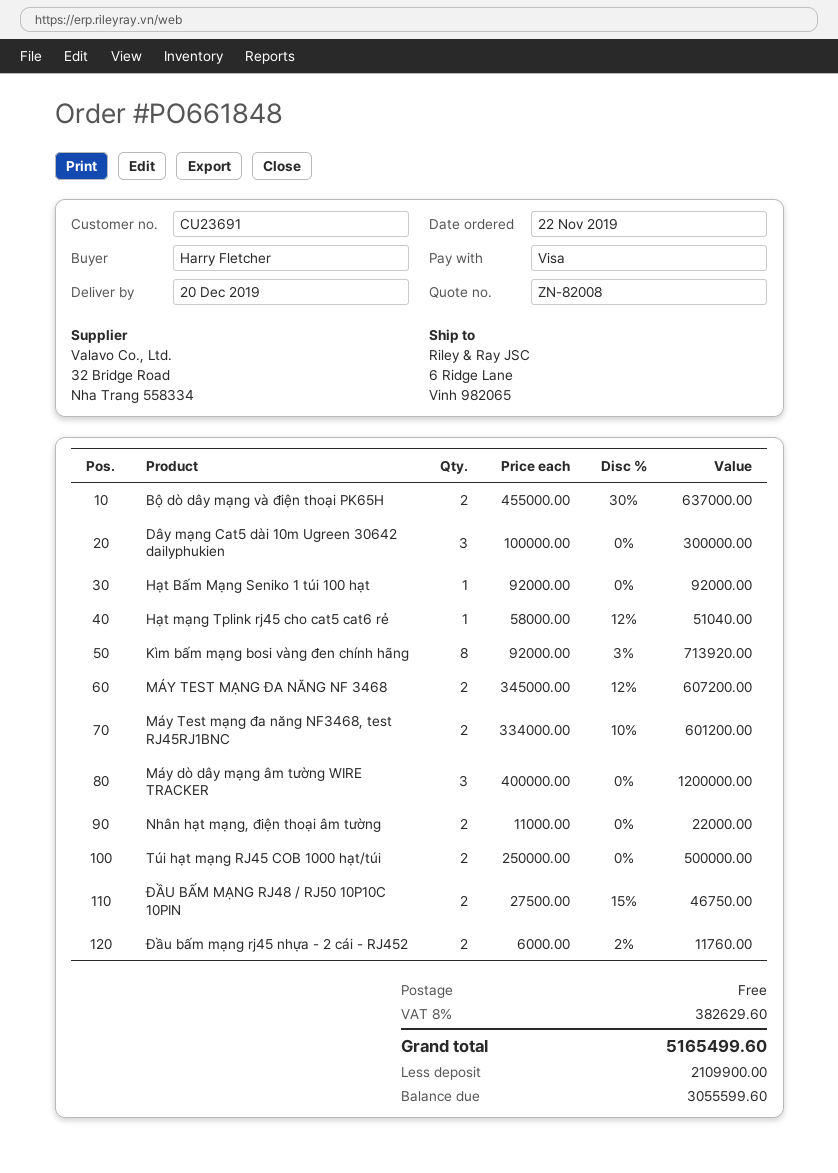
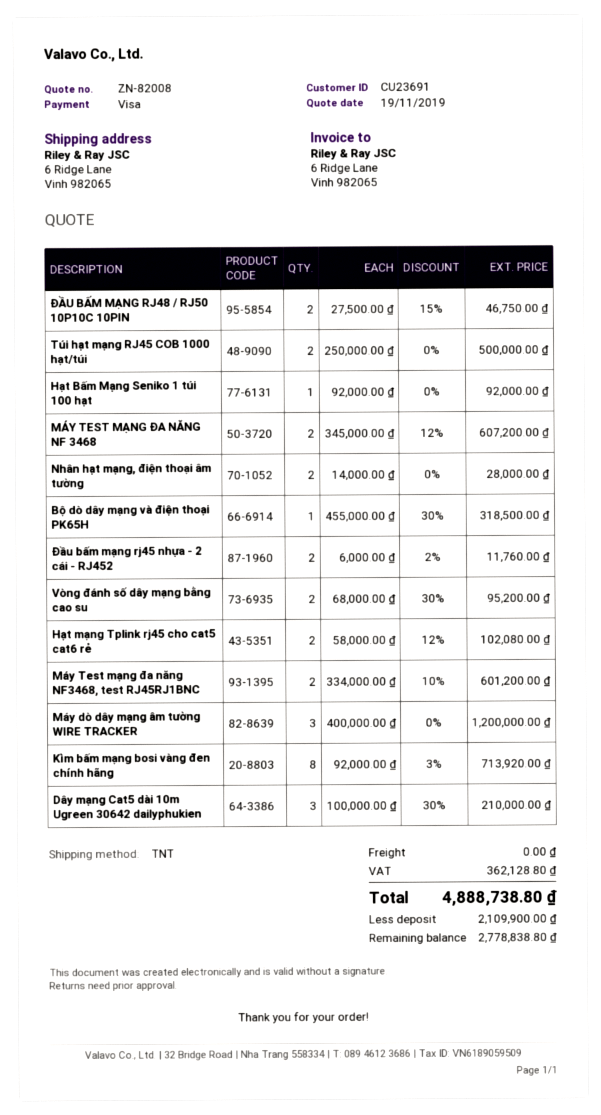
Bộ dò dây mạng và điện thoại PK65H: 2 x 455000.00 - 30% = 637000.00 -> 1 x 455000.00 - 30% = 318500.00
Dây mạng Cat5 dài 10m Ugreen 30642 dailyphukien: 3 x 100000.00 = 300000.00 -> 3 x 100000.00 - 30% = 210000.00
Hạt mạng Tplink rj45 cho cat5 cat6 rẻ: 1 x 58000.00 - 12% = 51040.00 -> 2 x 58000.00 - 12% = 102080.00
Nhân hạt mạng, điện thoại âm tường: 2 x 11000.00 = 22000.00 -> 2 x 14000.00 = 28000.00
Vòng đánh số dây mạng bằng cao su: none -> 2 x 68000.00 - 30% = 95200.00
tax: 382629.60 -> 362128.80
total: 5165499.60 -> 4888738.80
balance: 3055599.60 -> 2778838.80

